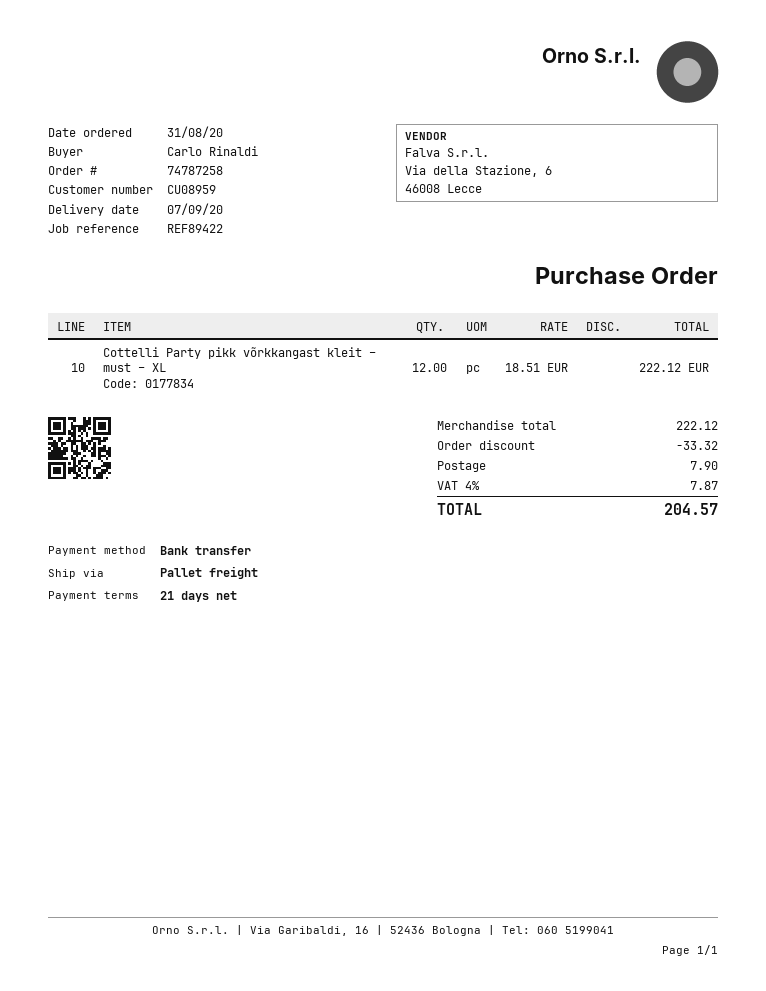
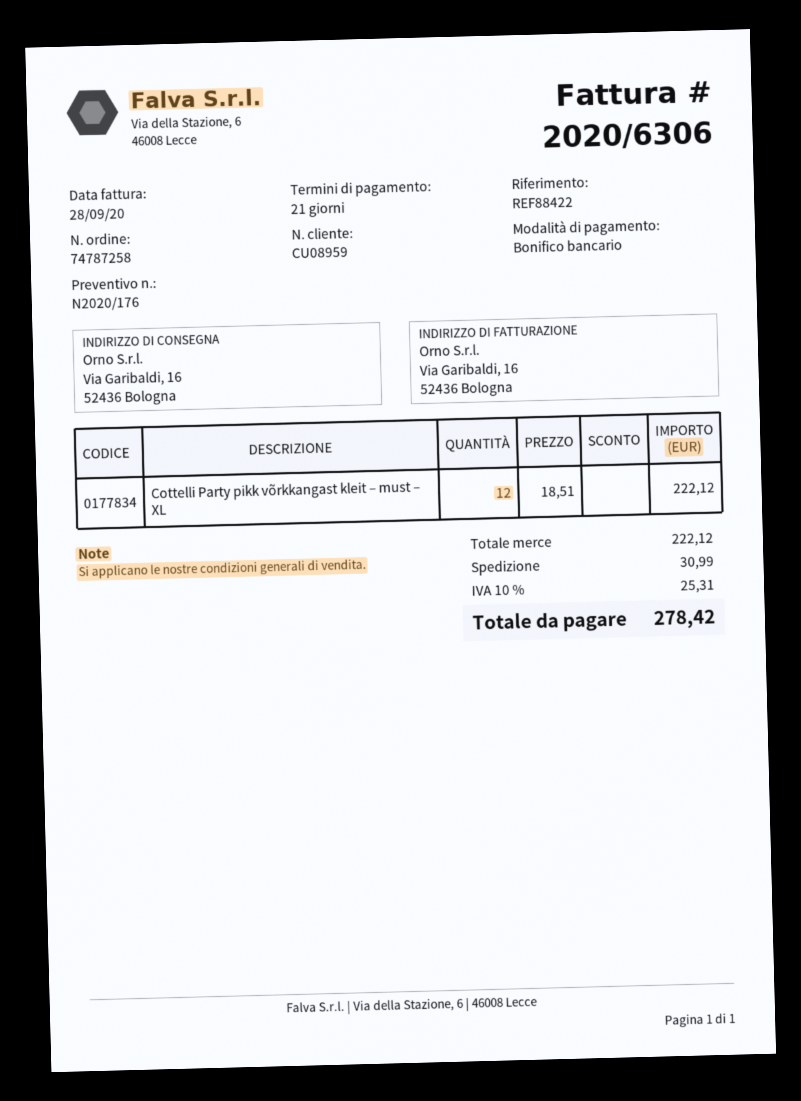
reference: REF89422 -> REF88422
discount: 33.32 -> none
shipping: 7.90 -> 30.99
tax: 4% = 7.87 -> 10% = 25.31
total: 204.57 -> 278.42

